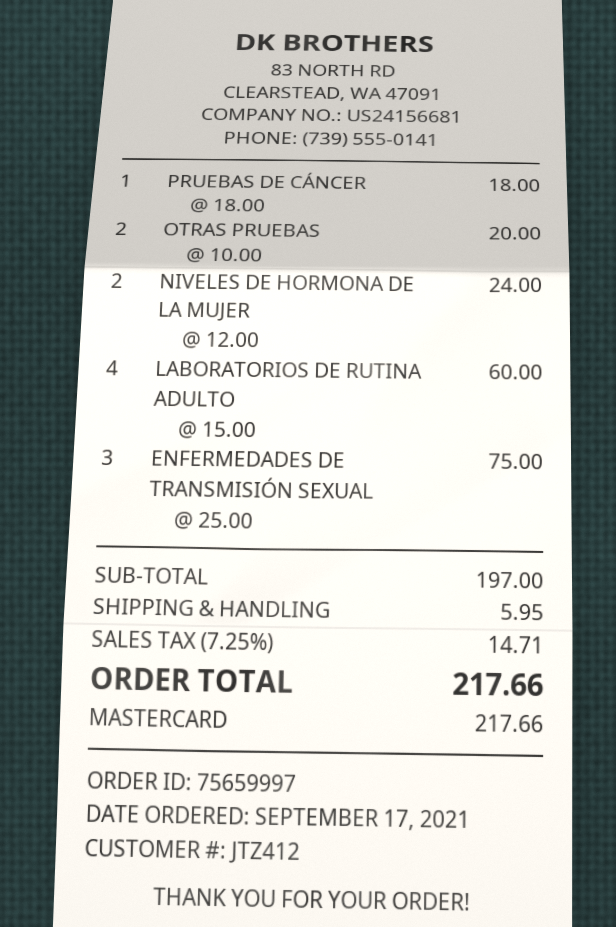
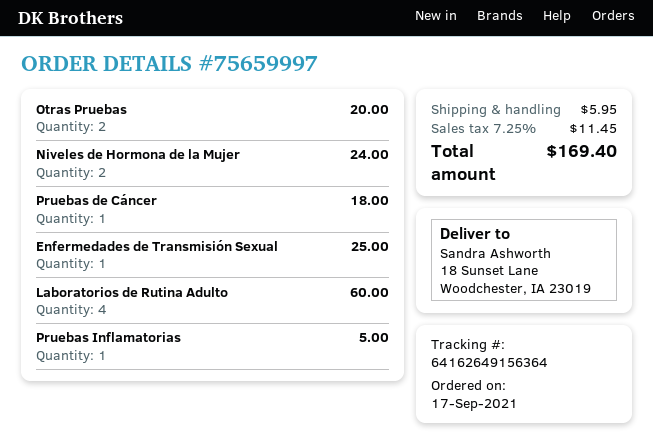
ENFERMEDADES DE TRANSMISIÓN SEXUAL: 3 for 75.00 -> 1 for 25.00
Pruebas Inflamatorias: none -> 1 for 5.00
tax: 7.25% = 14.71 -> 7.25% = 11.45
total: 217.66 -> 169.40

